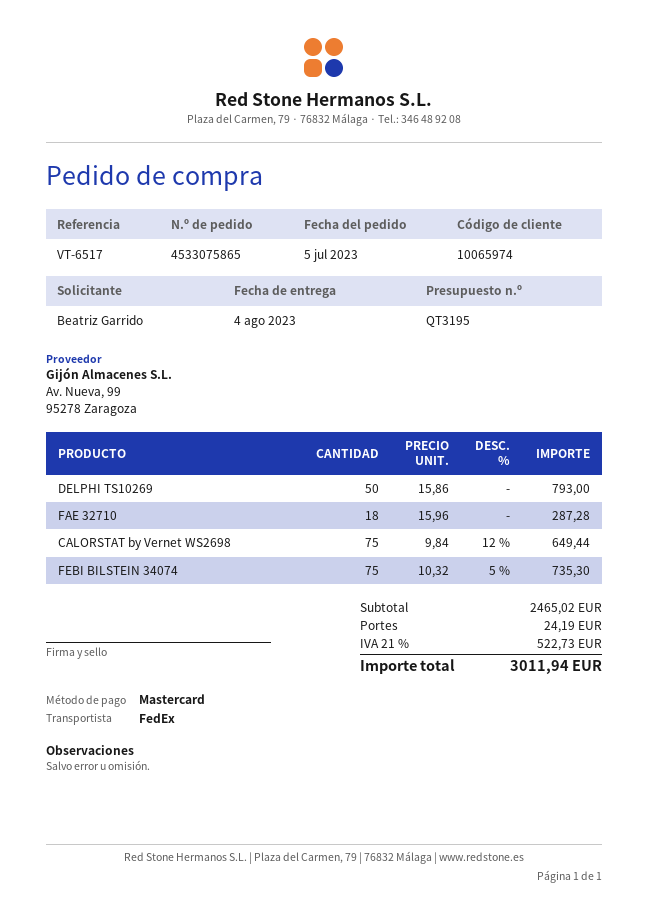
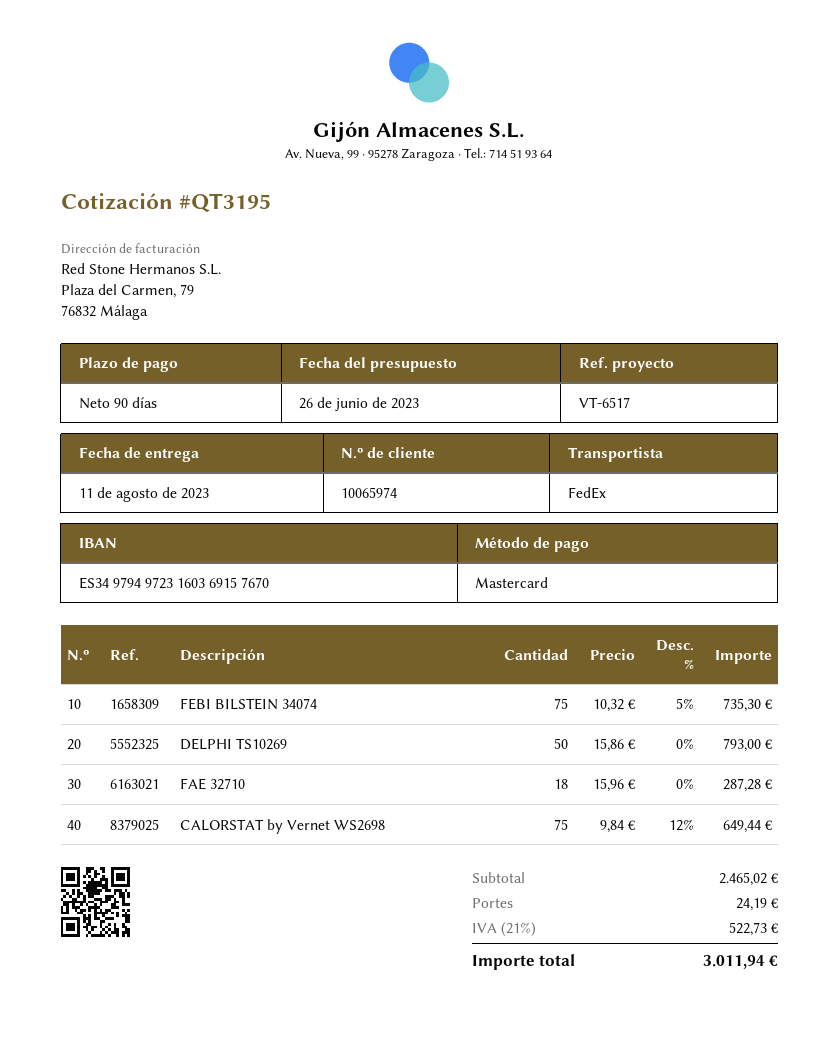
delivery date: 2023-08-04 -> 2023-08-11

